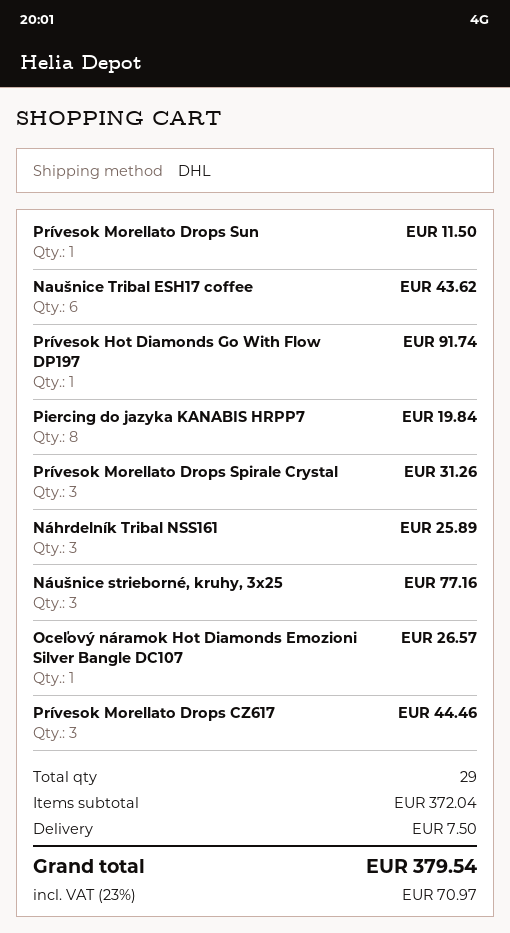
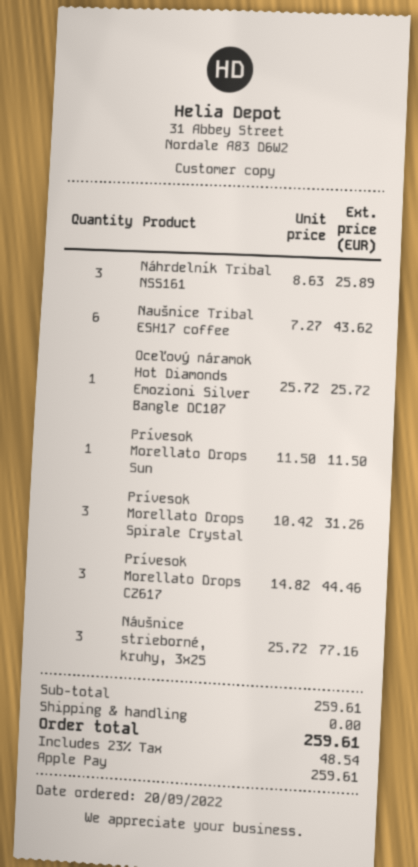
Prívesok Hot Diamonds Go With Flow DP197: 1 for 91.74 -> none
Piercing do jazyka KANABIS HRPP7: 8 for 19.84 -> none
Oceľový náramok Hot Diamonds Emozioni Silver Bangle DC107: 1 for 26.57 -> 1 for 25.72
subtotal: 372.04 -> 259.61
shipping: 7.50 -> 0.00
tax: 23% = 70.97 -> 23% = 48.54
total: 379.54 -> 259.61

